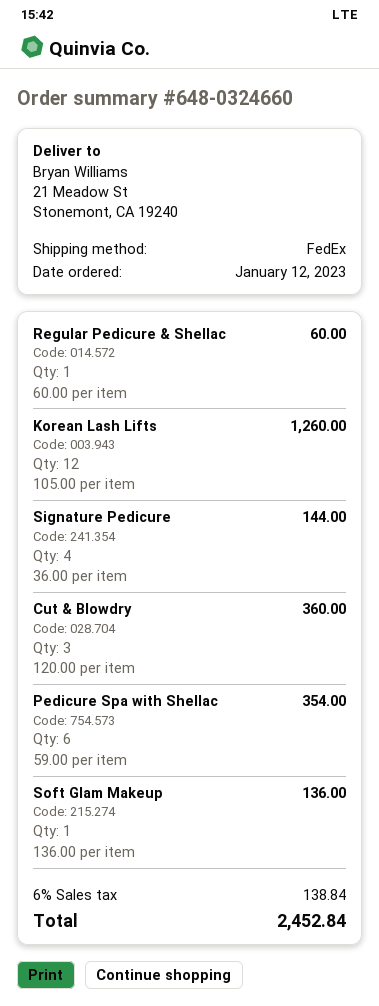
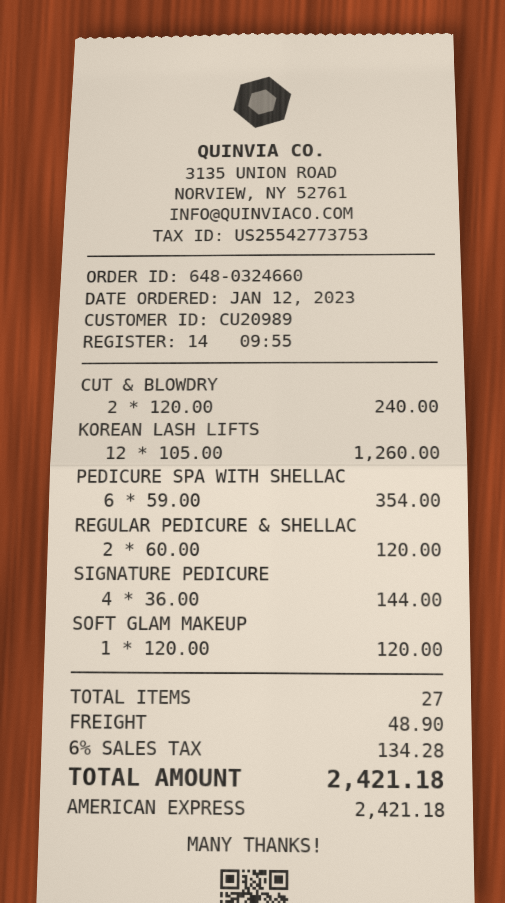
Regular Pedicure & Shellac: 1 x 60.00 = 60.00 -> 2 x 60.00 = 120.00
Cut & Blowdry: 3 x 120.00 = 360.00 -> 2 x 120.00 = 240.00
Soft Glam Makeup: 1 x 136.00 = 136.00 -> 1 x 120.00 = 120.00
shipping: none -> 48.90
tax: 6% = 138.84 -> 6% = 134.28
total: 2452.84 -> 2421.18

